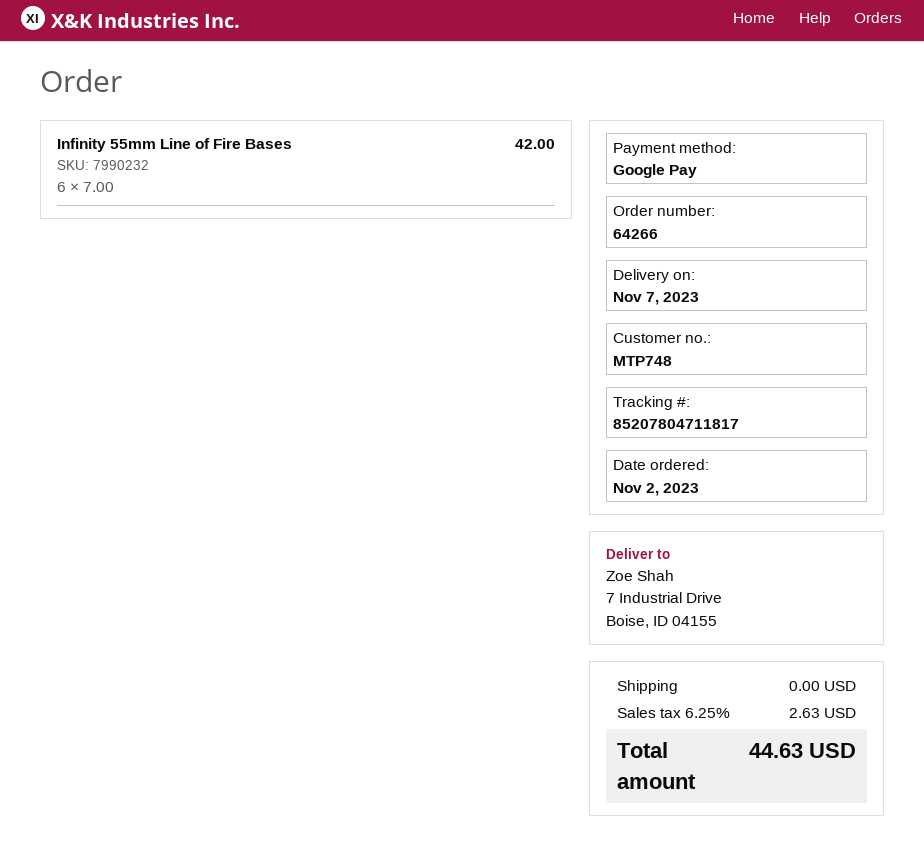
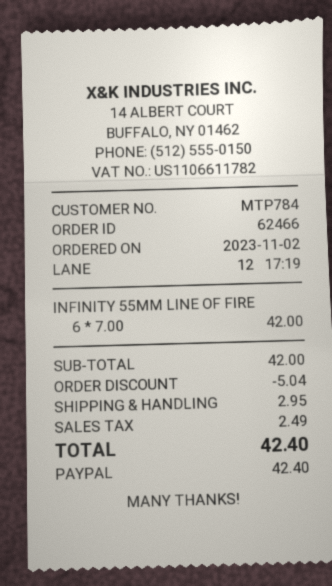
order number: 64266 -> 62466
customer number: MTP748 -> MTP784
payment method: Google Pay -> PayPal
discount: none -> 5.04
shipping: 0.00 -> 2.95
tax: 2.63 -> 2.49
total: 44.63 -> 42.40

